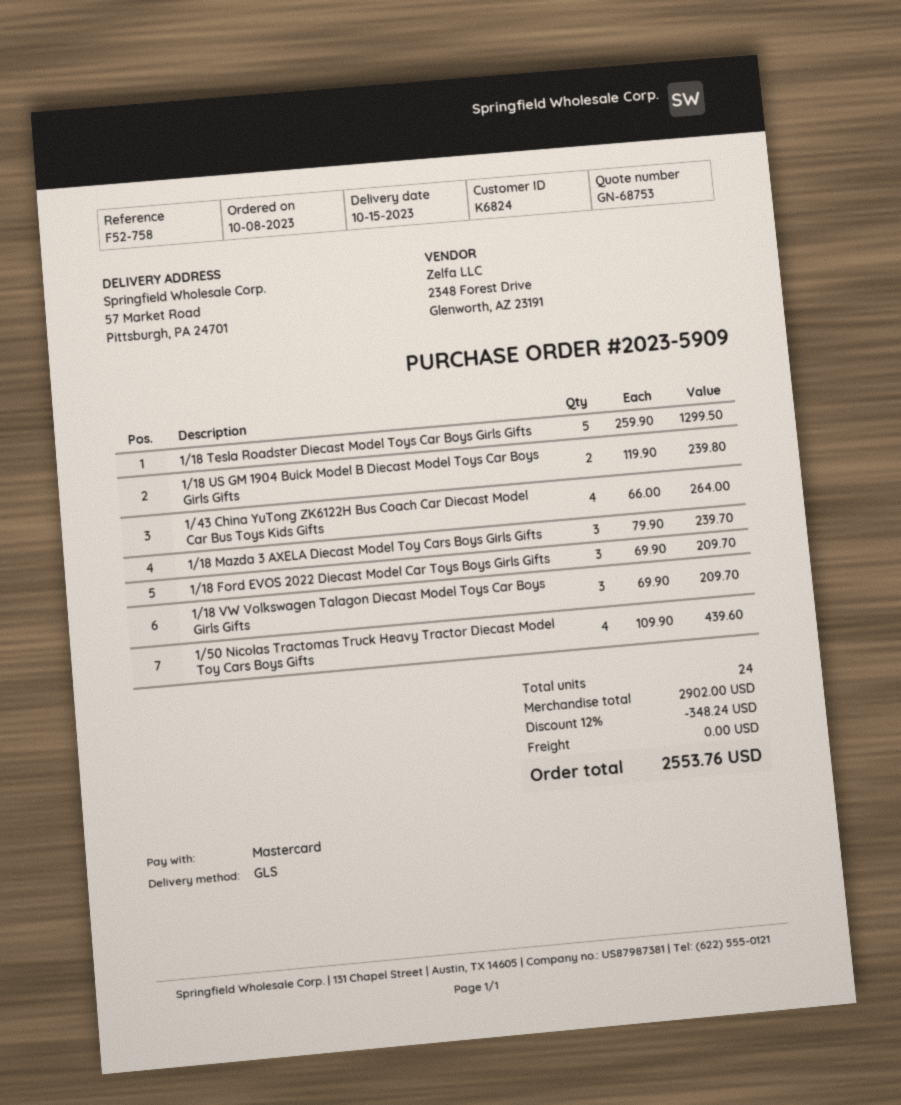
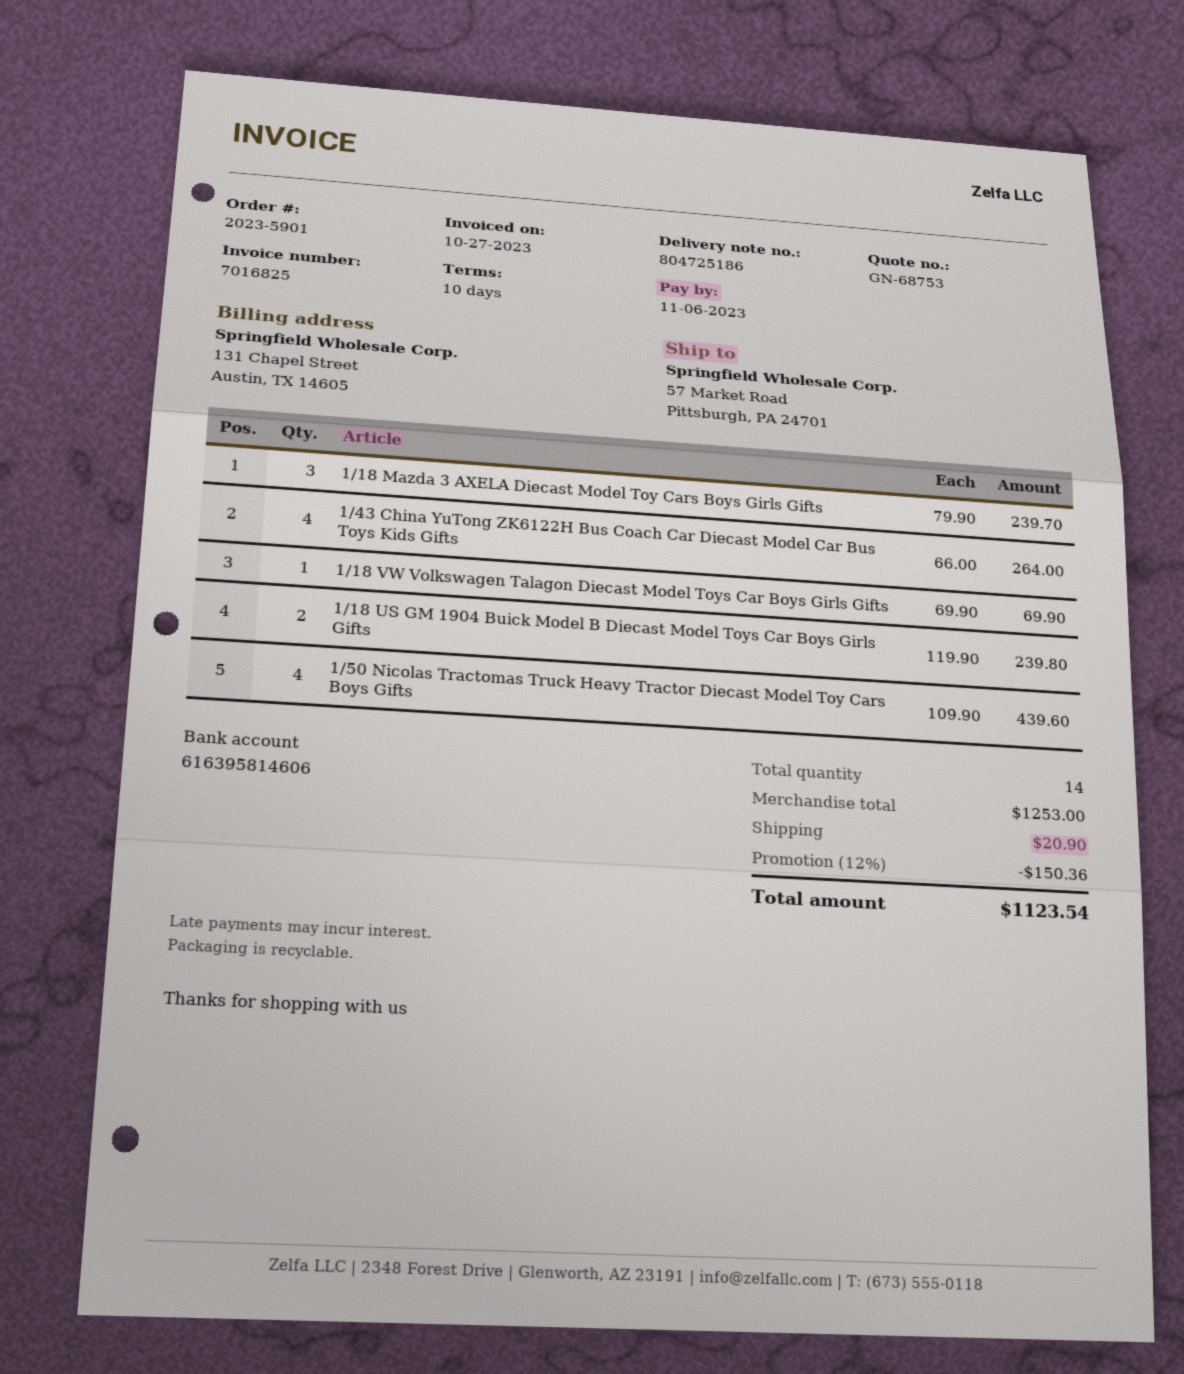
order number: 2023-5909 -> 2023-5901
1/18 Tesla Roadster Diecast Model Toys Car Boys Girls Gifts: 5 x 259.90 = 1299.50 -> none
1/18 Ford EVOS 2022 Diecast Model Car Toys Boys Girls Gifts: 3 x 69.90 = 209.70 -> none
1/18 VW Volkswagen Talagon Diecast Model Toys Car Boys Girls Gifts: 3 x 69.90 = 209.70 -> 1 x 69.90 = 69.90
total quantity: 24 -> 14
subtotal: 2902.00 -> 1253.00
discount: 12% = 348.24 -> 12% = 150.36
shipping: 0.00 -> 20.90
total: 2553.76 -> 1123.54

